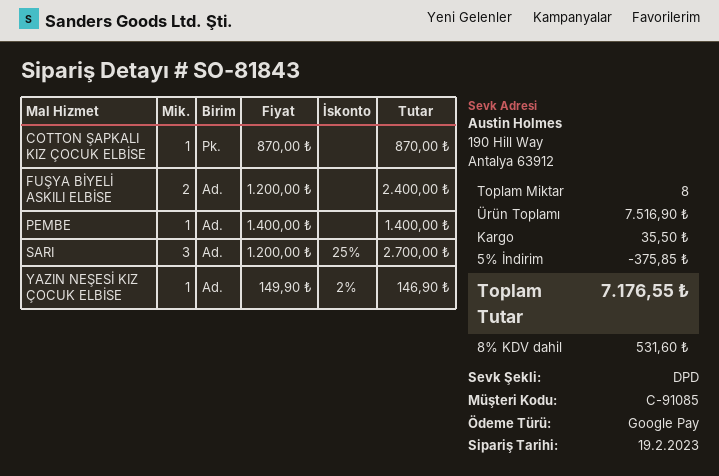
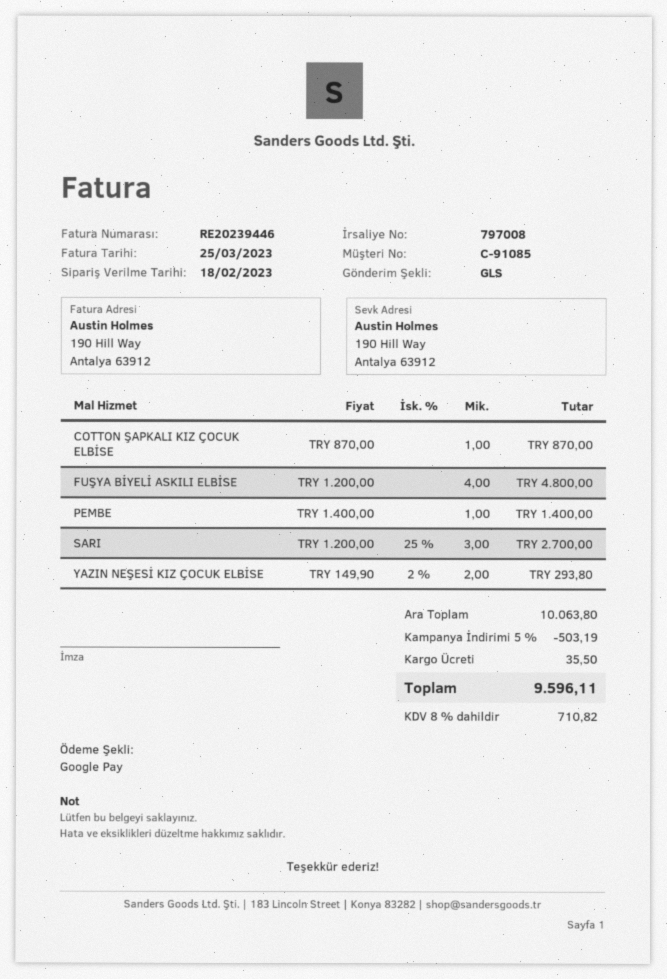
order date: 2023-02-19 -> 2023-02-18
shipping method: DPD -> GLS
FUŞYA BİYELİ ASKILI ELBİSE: 2 x 1200.00 = 2400.00 -> 4 x 1200.00 = 4800.00
YAZIN NEŞESİ KIZ ÇOCUK ELBİSE: 1 x 149.90 - 2% = 146.90 -> 2 x 149.90 - 2% = 293.80
subtotal: 7516.90 -> 10063.80
discount: 5% = 375.85 -> 5% = 503.19
tax: 8% = 531.60 -> 8% = 710.82
total: 7176.55 -> 9596.11

